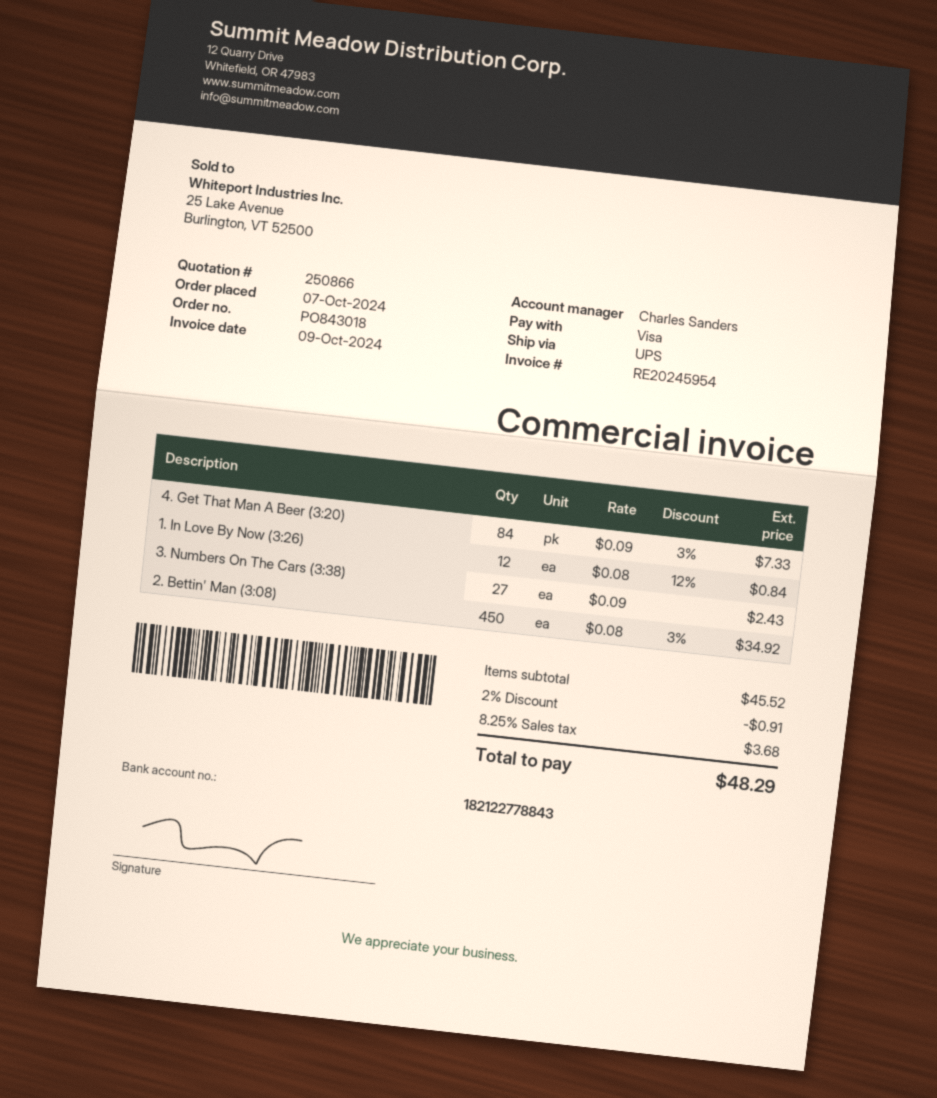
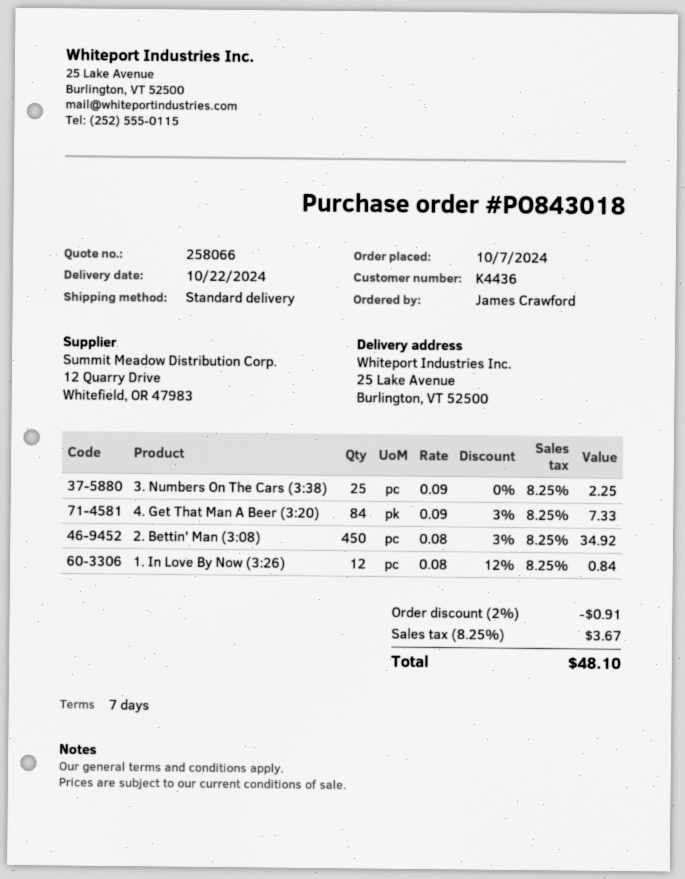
quote number: 250866 -> 258066
shipping method: UPS -> standard
3. Numbers On The Cars (3:38): 27 x 0.09 = 2.43 -> 25 x 0.09 = 2.25
tax: 8.25% = 3.68 -> 8.25% = 3.67
total: 48.29 -> 48.10

